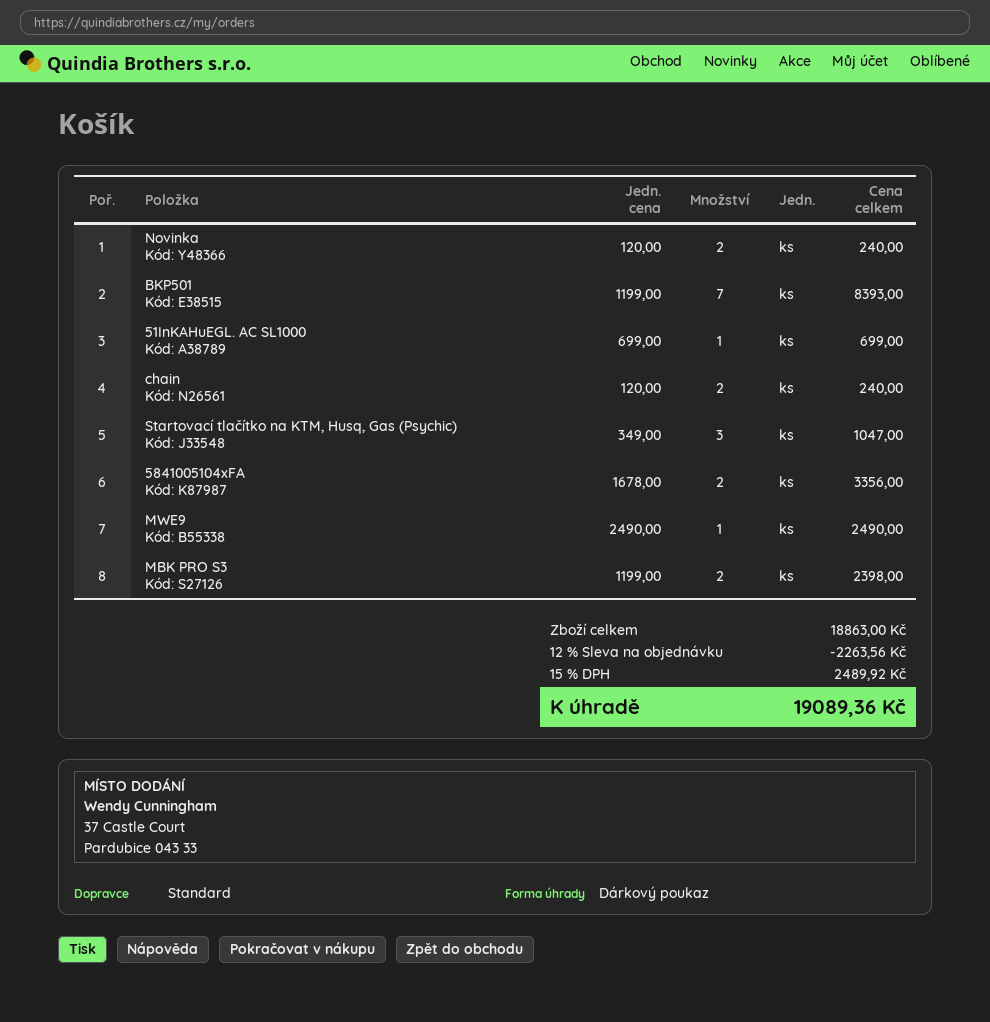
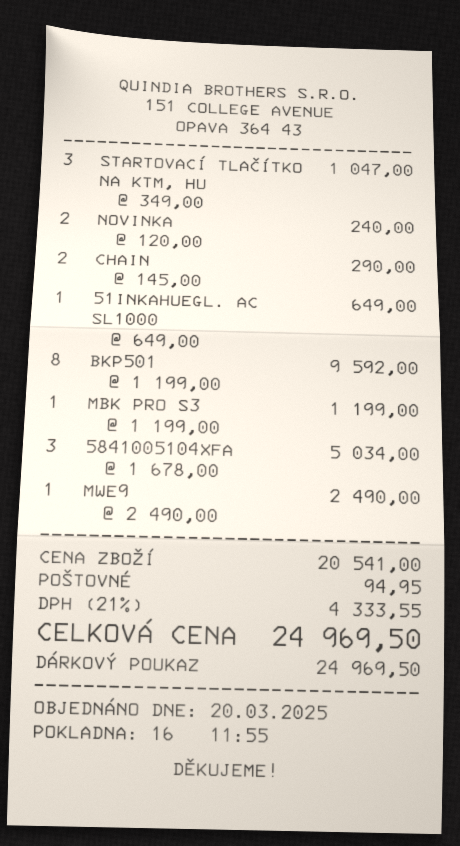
BKP501: 7 x 1199.00 = 8393.00 -> 8 x 1199.00 = 9592.00
51InKAHuEGL. AC SL1000: 1 x 699.00 = 699.00 -> 1 x 649.00 = 649.00
chain: 2 x 120.00 = 240.00 -> 2 x 145.00 = 290.00
5841005104xFA: 2 x 1678.00 = 3356.00 -> 3 x 1678.00 = 5034.00
MBK PRO S3: 2 x 1199.00 = 2398.00 -> 1 x 1199.00 = 1199.00
subtotal: 18863.00 -> 20541.00
discount: 12% = 2263.56 -> none
shipping: none -> 94.95
tax: 15% = 2489.92 -> 21% = 4333.55
total: 19089.36 -> 24969.50

